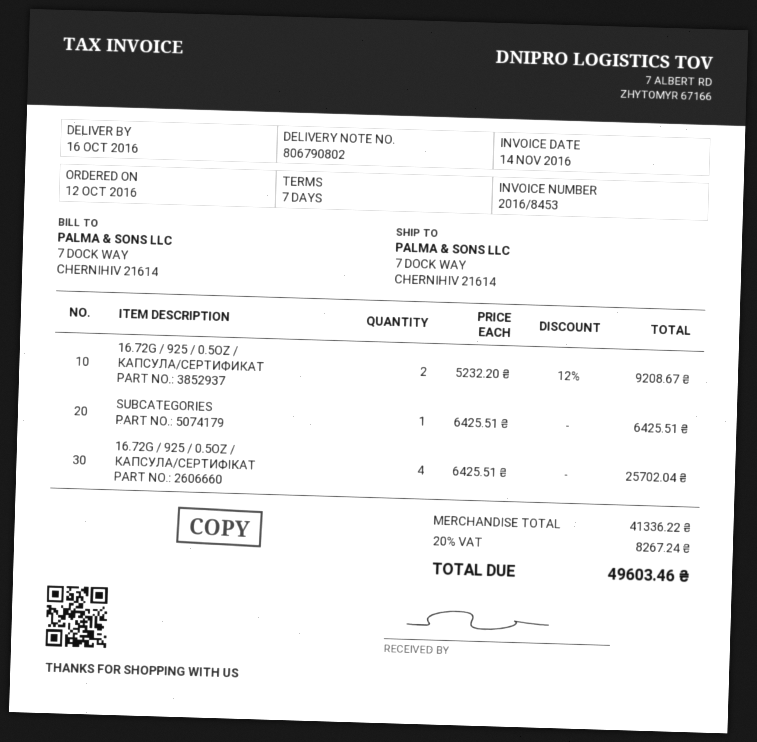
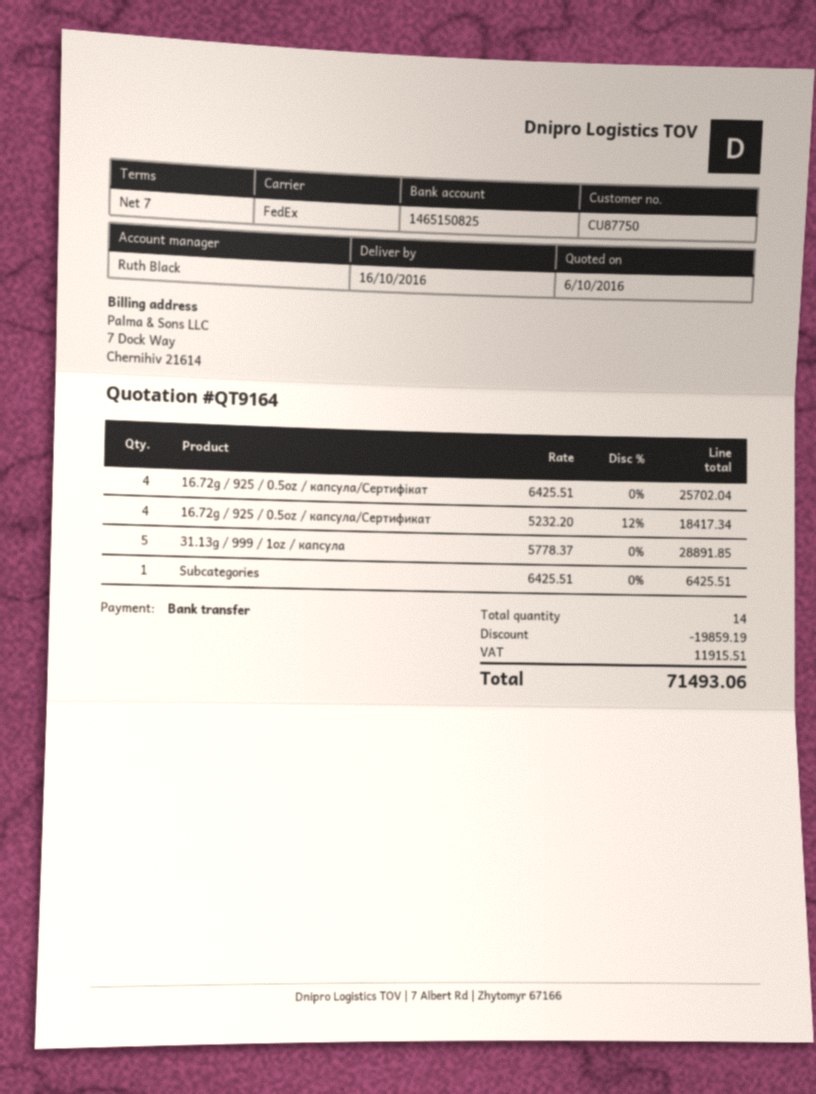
16.72G / 925 / 0.5OZ / КАПСУЛА/СЕРТИФИКАТ: 2 x 5232.20 - 12% = 9208.67 -> 4 x 5232.20 - 12% = 18417.34
31.13g / 999 / 1oz / капсула: none -> 5 x 5778.37 = 28891.85
discount: none -> 19859.19
tax: 8267.24 -> 11915.51
total: 49603.46 -> 71493.06

